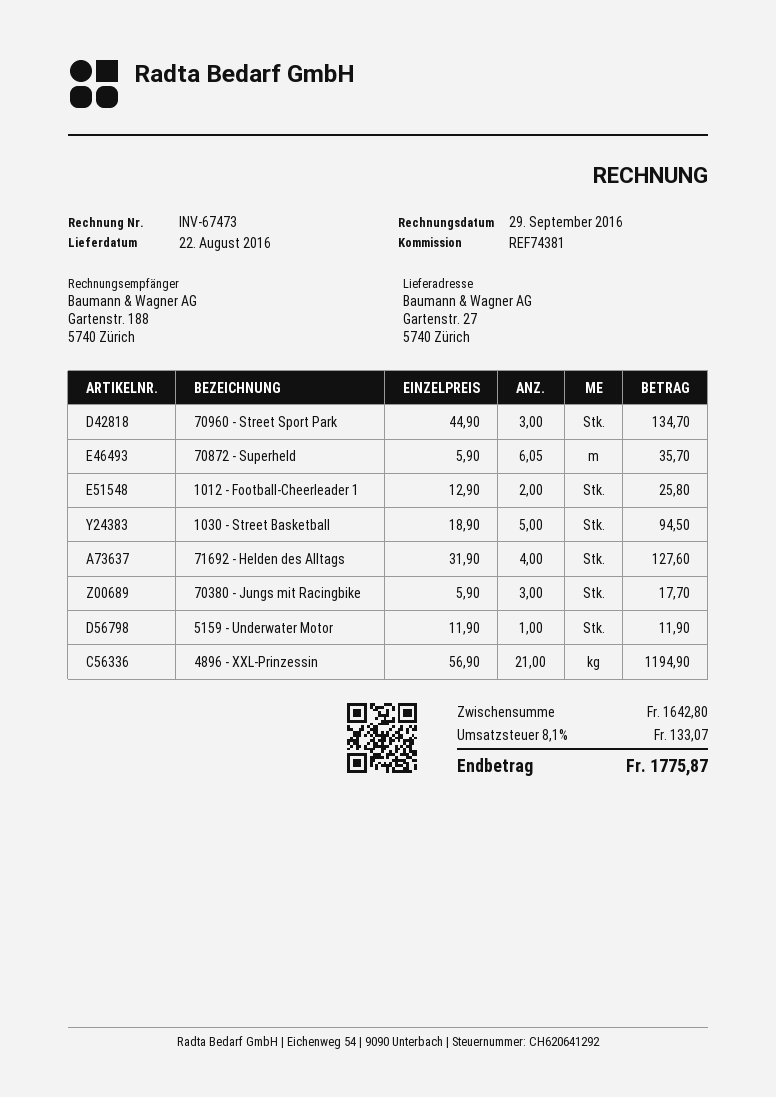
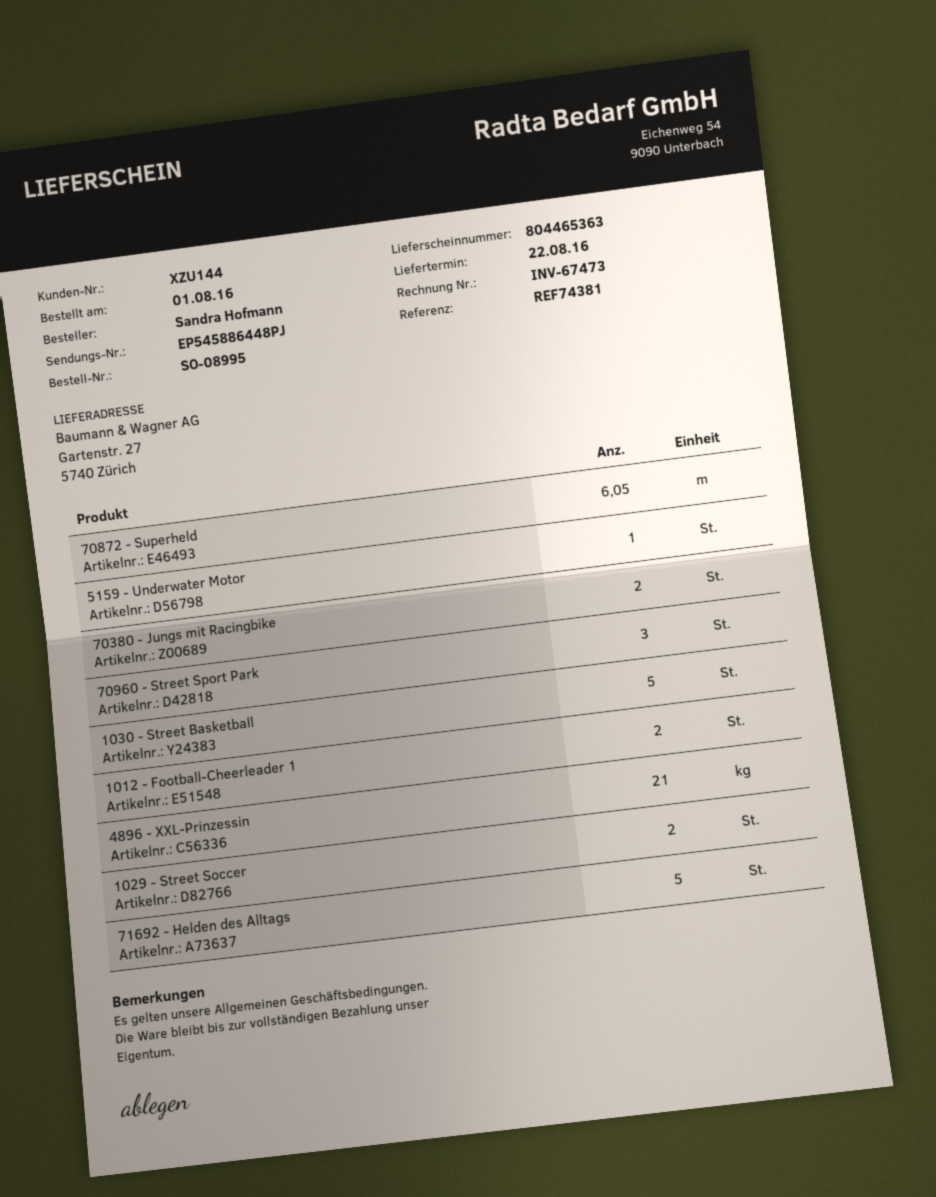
71692 - Helden des Alltags: 4 -> 5
70380 - Jungs mit Racingbike: 3 -> 2
1029 - Street Soccer: none -> 2

